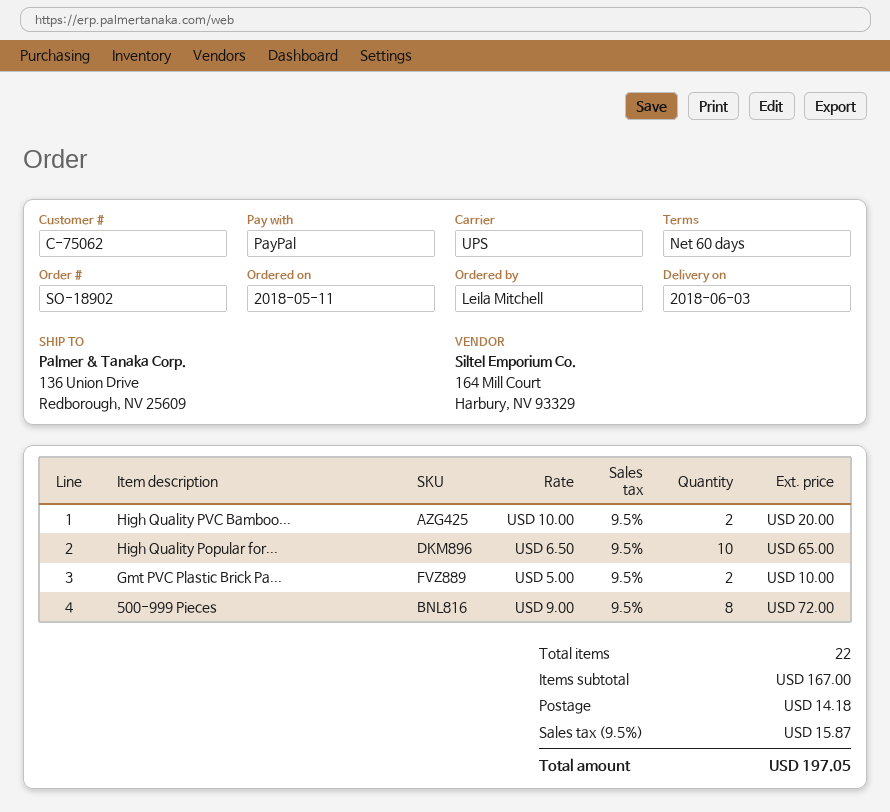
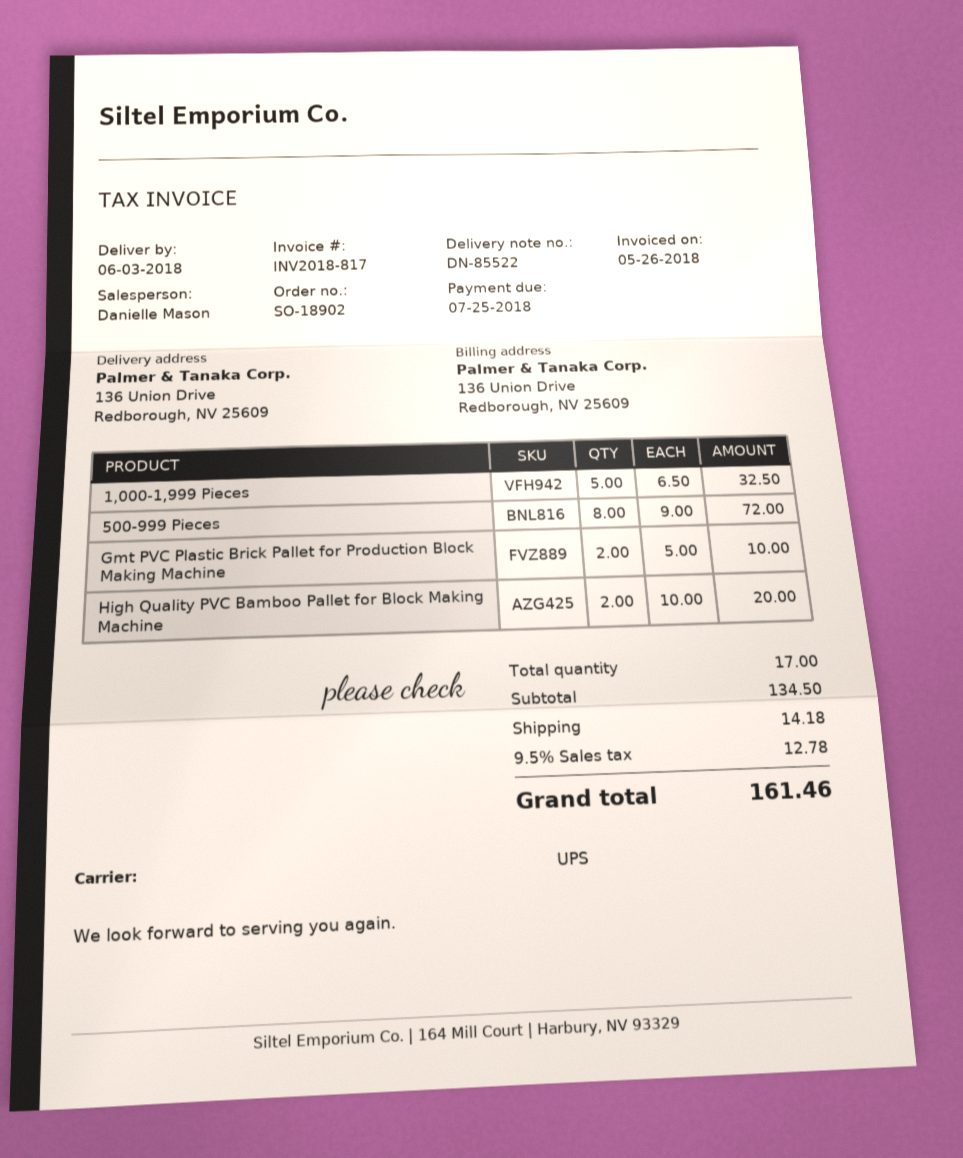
High Quality Popular for...: 10 x 6.50 = 65.00 -> none
1,000-1,999 Pieces: none -> 5 x 6.50 = 32.50
total quantity: 22 -> 17
subtotal: 167.00 -> 134.50
tax: 9.5% = 15.87 -> 9.5% = 12.78
total: 197.05 -> 161.46

